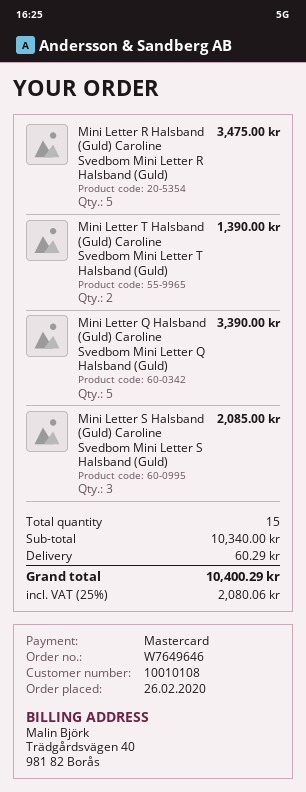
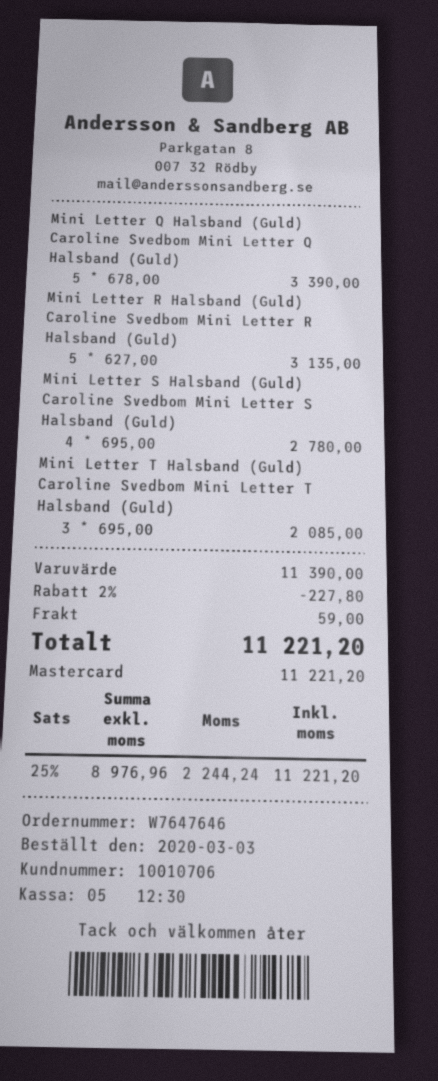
order number: W7649646 -> W7647646
order date: 2020-02-26 -> 2020-03-03
customer number: 10010108 -> 10010706
Mini Letter R Halsband (Guld) Caroline Svedbom Mini Letter R Halsband (Guld): 5 for 3475.00 -> 5 for 3135.00
Mini Letter T Halsband (Guld) Caroline Svedbom Mini Letter T Halsband (Guld): 2 for 1390.00 -> 3 for 2085.00
Mini Letter S Halsband (Guld) Caroline Svedbom Mini Letter S Halsband (Guld): 3 for 2085.00 -> 4 for 2780.00
subtotal: 10340.00 -> 11390.00
discount: none -> 2% = 227.80
shipping: 60.29 -> 59.00
tax: 25% = 2080.06 -> 25% = 2244.24
total: 10400.29 -> 11221.20

